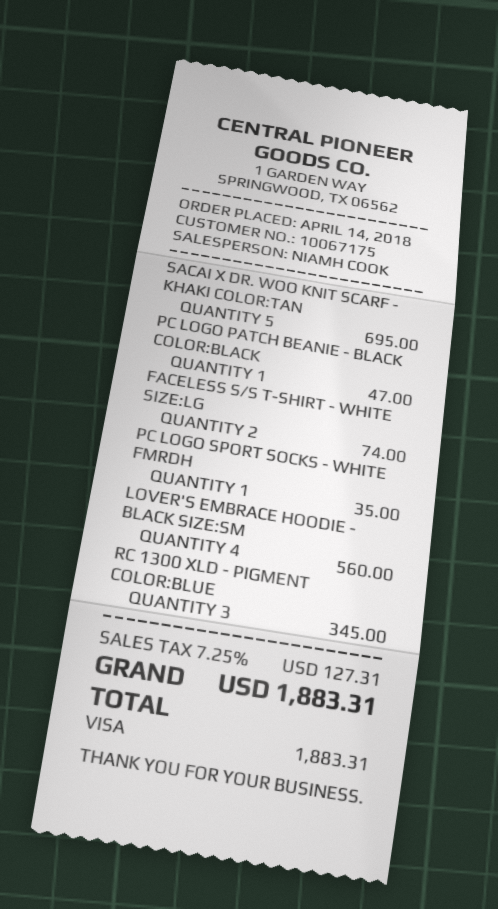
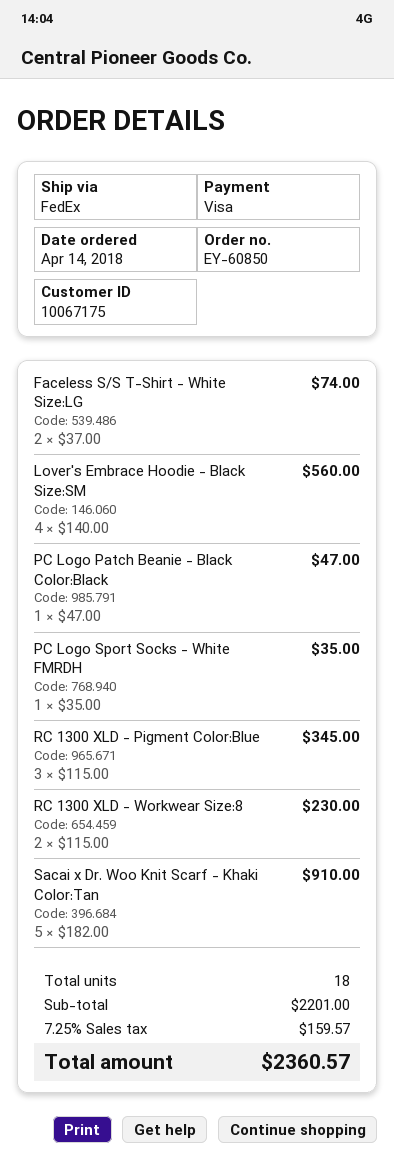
SACAI X DR. WOO KNIT SCARF - KHAKI COLOR:TAN: 5 for 695.00 -> 5 for 910.00
RC 1300 XLD - Workwear Size:8: none -> 2 for 230.00
tax: 7.25% = 127.31 -> 7.25% = 159.57
total: 1883.31 -> 2360.57

